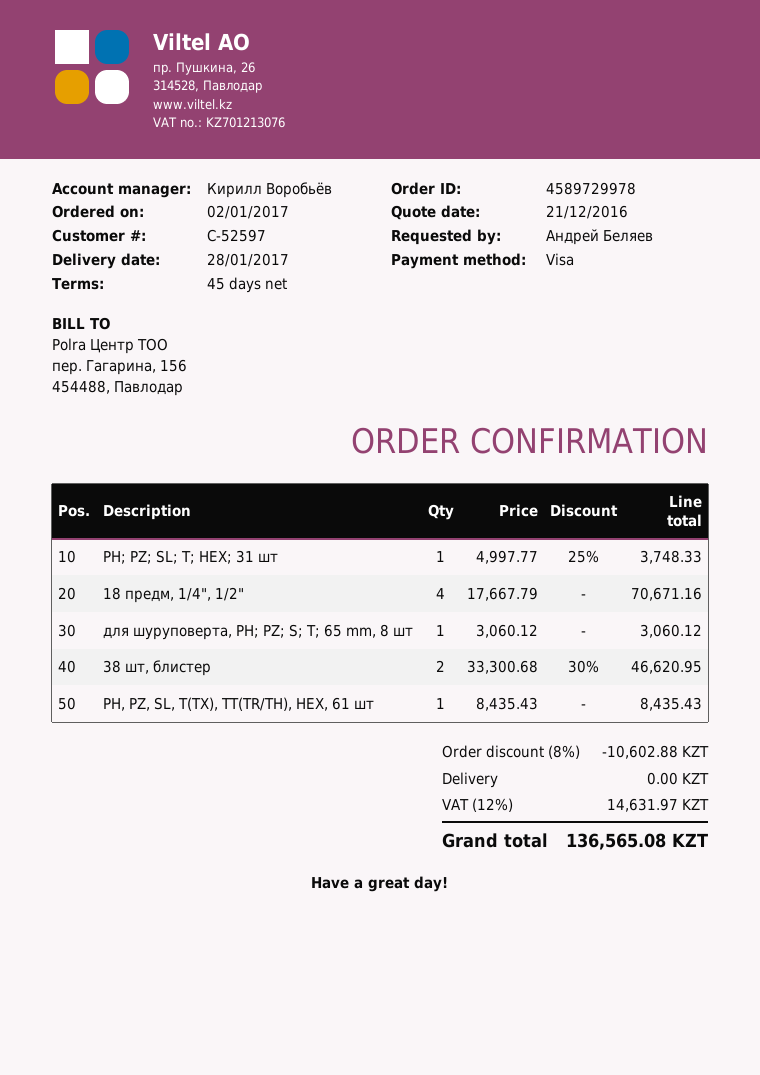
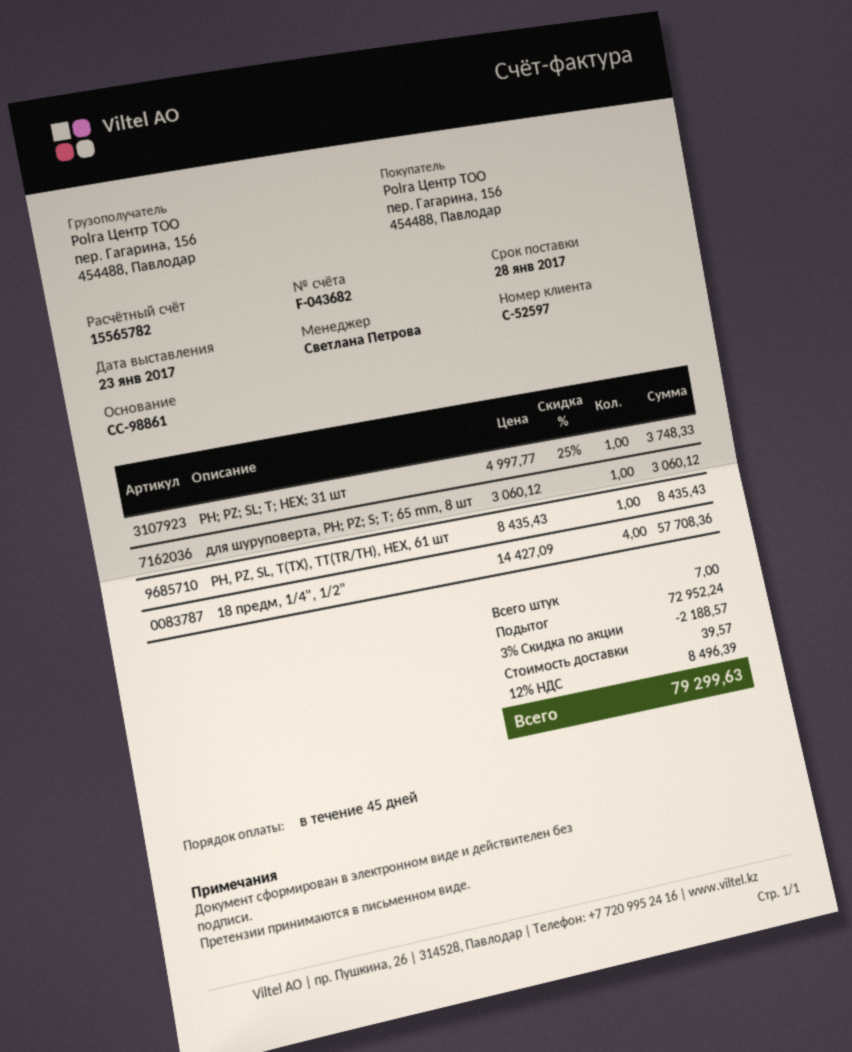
sales rep: Кирилл Воробьёв -> Светлана Петрова
18 предм, 1/4", 1/2": 4 x 17667.79 = 70671.16 -> 4 x 14427.09 = 57708.36
38 шт, блистер: 2 x 33300.68 - 30% = 46620.95 -> none
discount: 8% = 10602.88 -> 3% = 2188.57
shipping: 0.00 -> 39.57
tax: 12% = 14631.97 -> 12% = 8496.39
total: 136565.08 -> 79299.63

